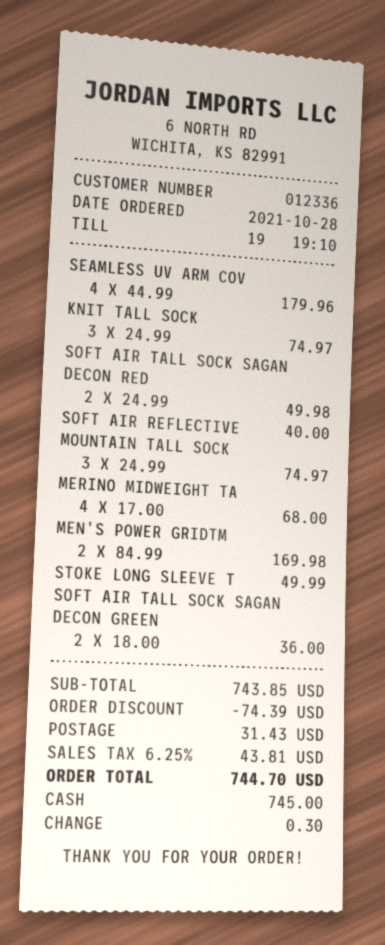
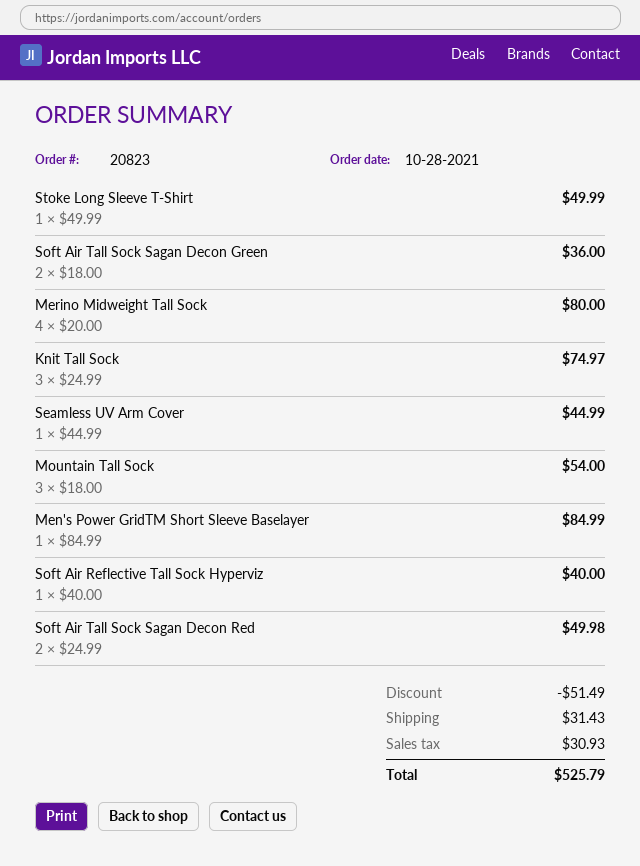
SEAMLESS UV ARM COV: 4 x 44.99 = 179.96 -> 1 x 44.99 = 44.99
MOUNTAIN TALL SOCK: 3 x 24.99 = 74.97 -> 3 x 18.00 = 54.00
MERINO MIDWEIGHT TA: 4 x 17.00 = 68.00 -> 4 x 20.00 = 80.00
MEN'S POWER GRIDTM: 2 x 84.99 = 169.98 -> 1 x 84.99 = 84.99
discount: 74.39 -> 51.49
tax: 43.81 -> 30.93
total: 744.70 -> 525.79

